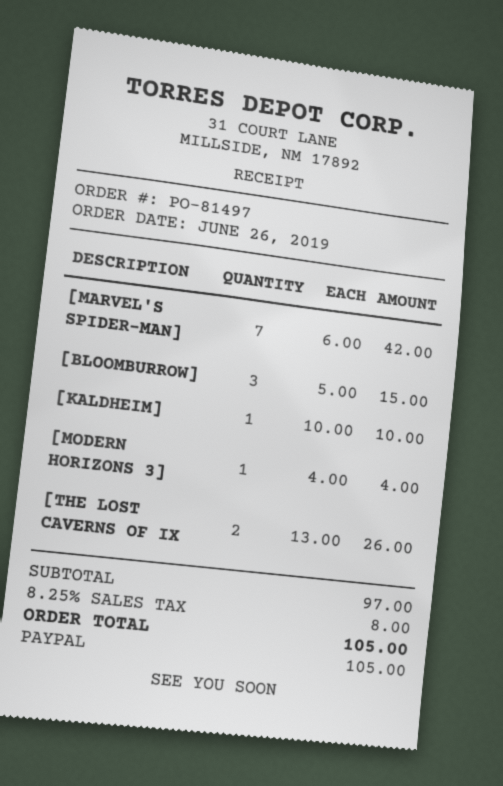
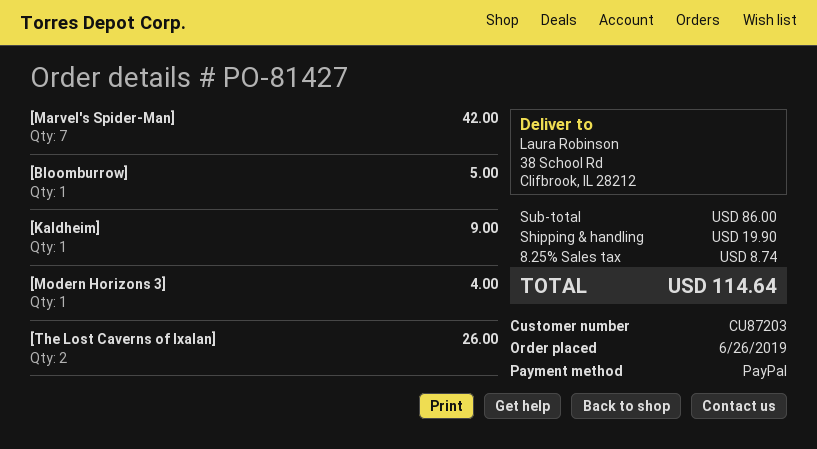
order number: PO-81497 -> PO-81427
[BLOOMBURROW]: 3 for 15.00 -> 1 for 5.00
[KALDHEIM]: 1 for 10.00 -> 1 for 9.00
subtotal: 97.00 -> 86.00
shipping: none -> 19.90
tax: 8.25% = 8.00 -> 8.25% = 8.74
total: 105.00 -> 114.64

